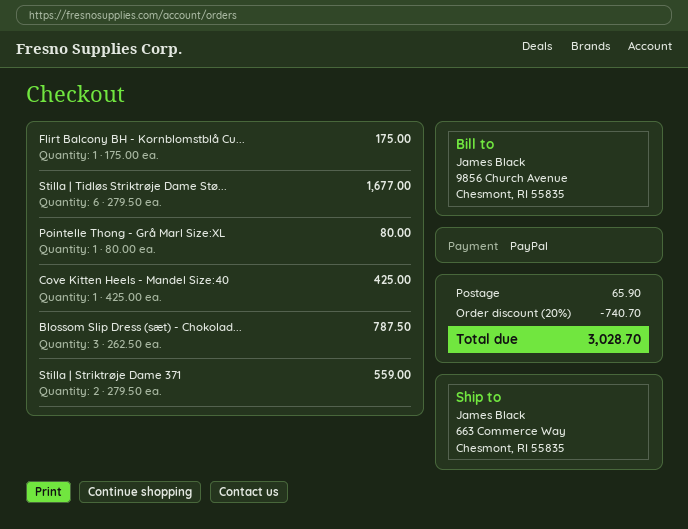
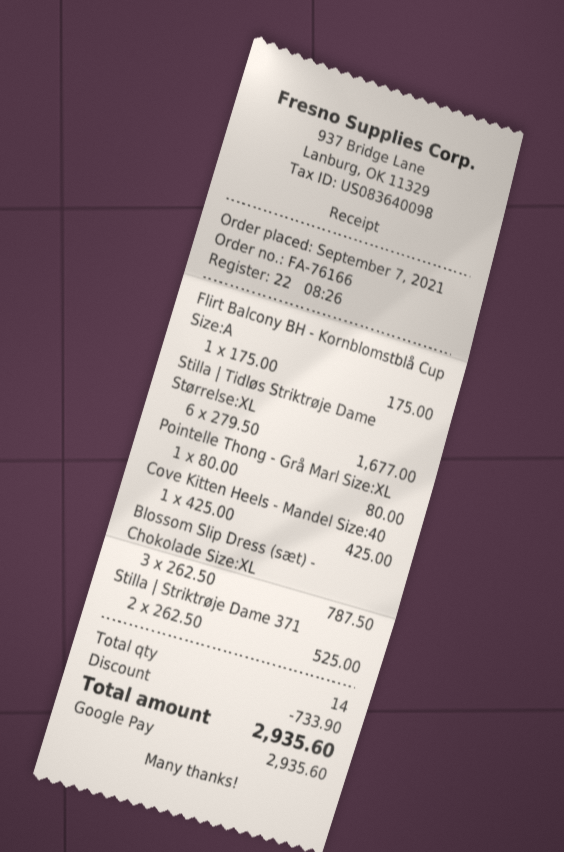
payment method: PayPal -> Google Pay
Stilla | Striktrøje Dame 371: 2 x 279.50 = 559.00 -> 2 x 262.50 = 525.00
discount: 740.70 -> 733.90
shipping: 65.90 -> none
total: 3028.70 -> 2935.60

